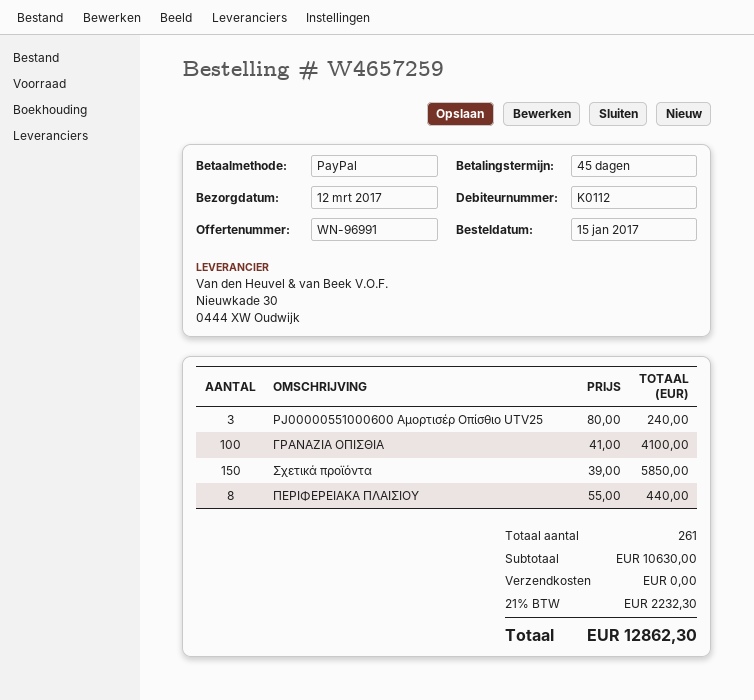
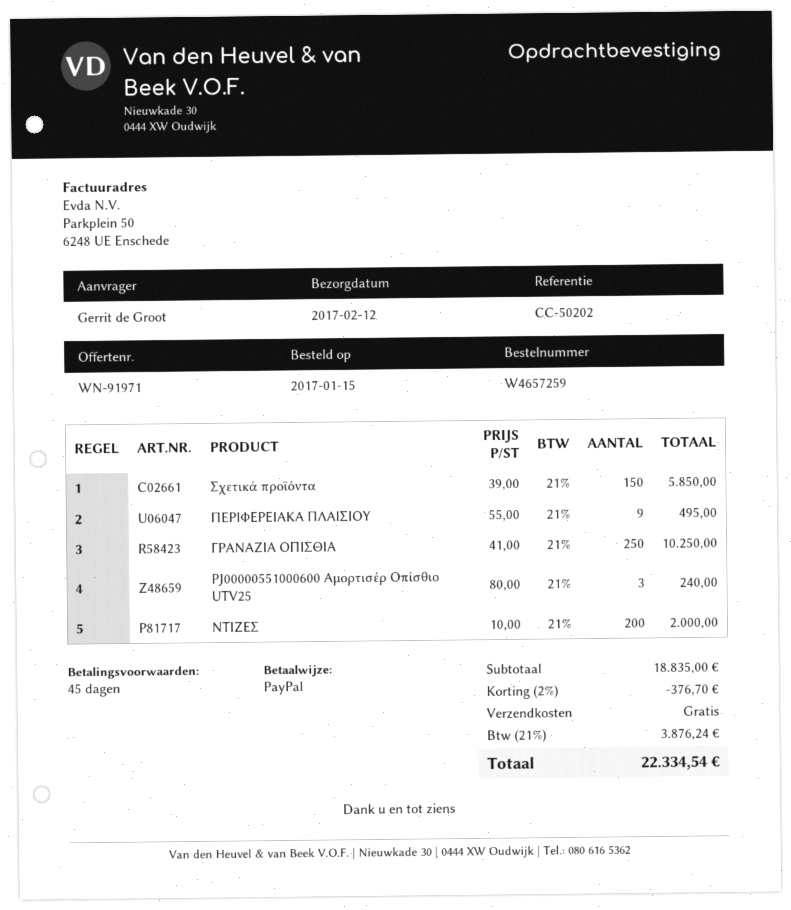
quote number: WN-96991 -> WN-91971
delivery date: 2017-03-12 -> 2017-02-12
ΓΡΑΝΑΖΙΑ ΟΠΙΣΘΙΑ: 100 x 41.00 = 4100.00 -> 250 x 41.00 = 10250.00
ΠΕΡΙΦΕΡΕΙΑΚΑ ΠΛΑΙΣΙΟΥ: 8 x 55.00 = 440.00 -> 9 x 55.00 = 495.00
ΝΤΙΖΕΣ: none -> 200 x 10.00 = 2000.00
subtotal: 10630.00 -> 18835.00
discount: none -> 2% = 376.70
tax: 21% = 2232.30 -> 21% = 3876.24
total: 12862.30 -> 22334.54

